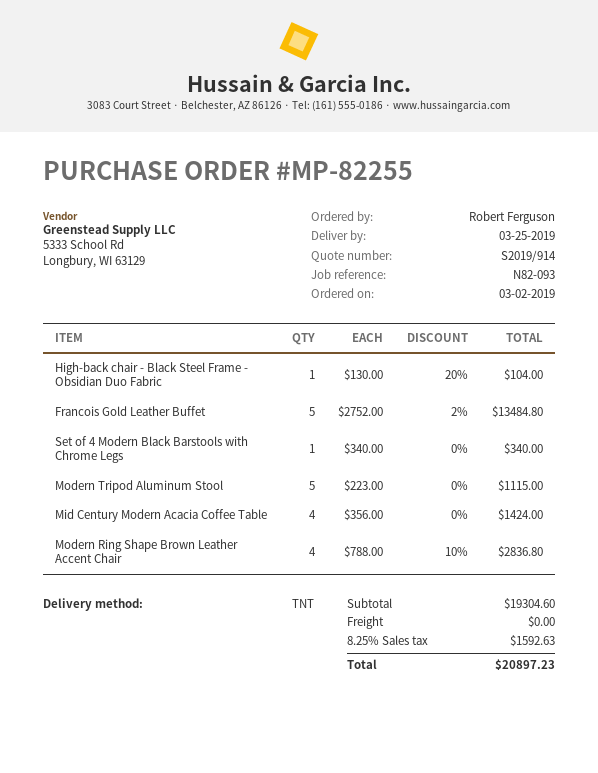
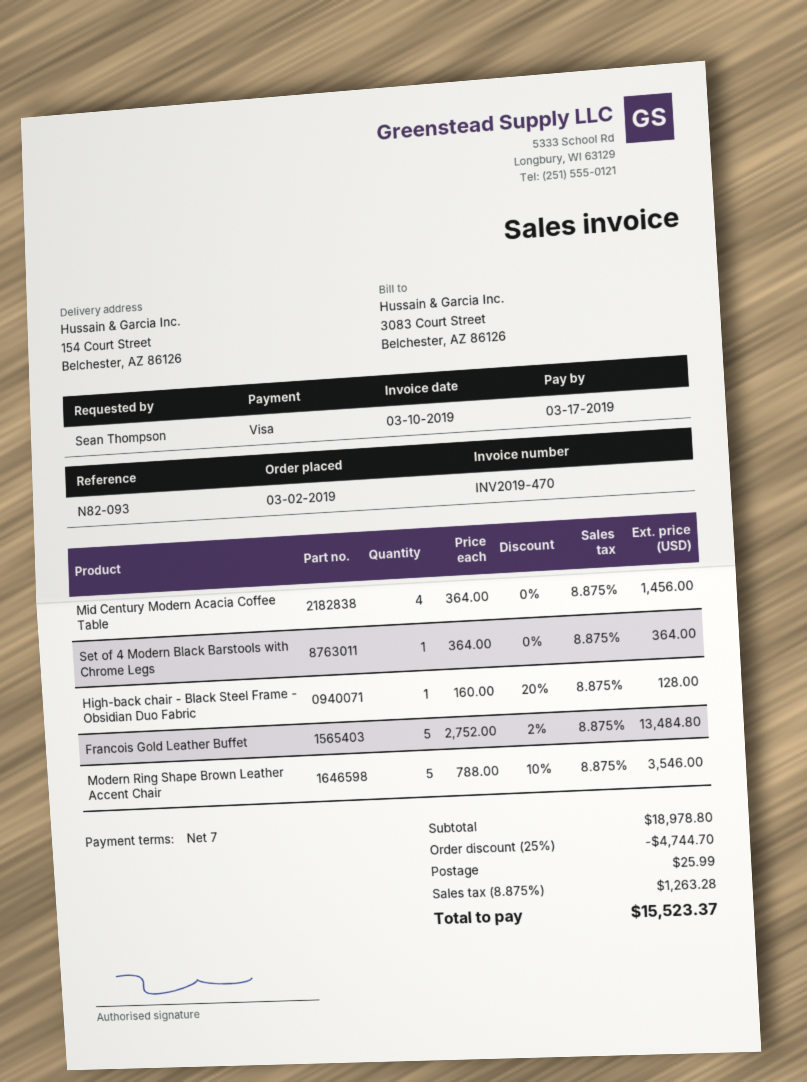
ordered by: Robert Ferguson -> Sean Thompson
High-back chair - Black Steel Frame - Obsidian Duo Fabric: 1 x 130.00 - 20% = 104.00 -> 1 x 160.00 - 20% = 128.00
Set of 4 Modern Black Barstools with Chrome Legs: 1 x 340.00 = 340.00 -> 1 x 364.00 = 364.00
Modern Tripod Aluminum Stool: 5 x 223.00 = 1115.00 -> none
Mid Century Modern Acacia Coffee Table: 4 x 356.00 = 1424.00 -> 4 x 364.00 = 1456.00
Modern Ring Shape Brown Leather Accent Chair: 4 x 788.00 - 10% = 2836.80 -> 5 x 788.00 - 10% = 3546.00
subtotal: 19304.60 -> 18978.80
discount: none -> 25% = 4744.70
shipping: 0.00 -> 25.99
tax: 8.25% = 1592.63 -> 8.875% = 1263.28
total: 20897.23 -> 15523.37

